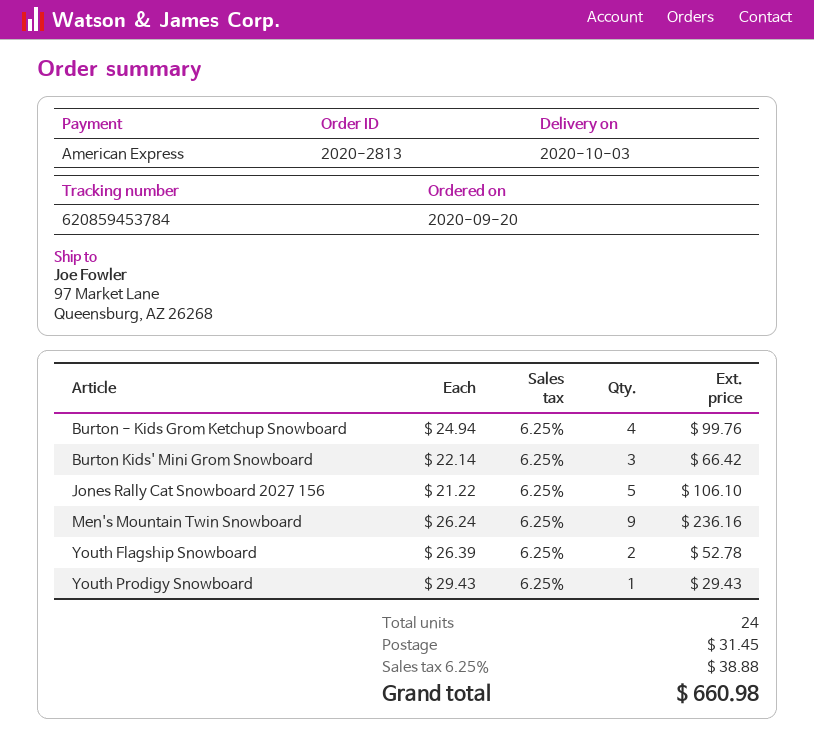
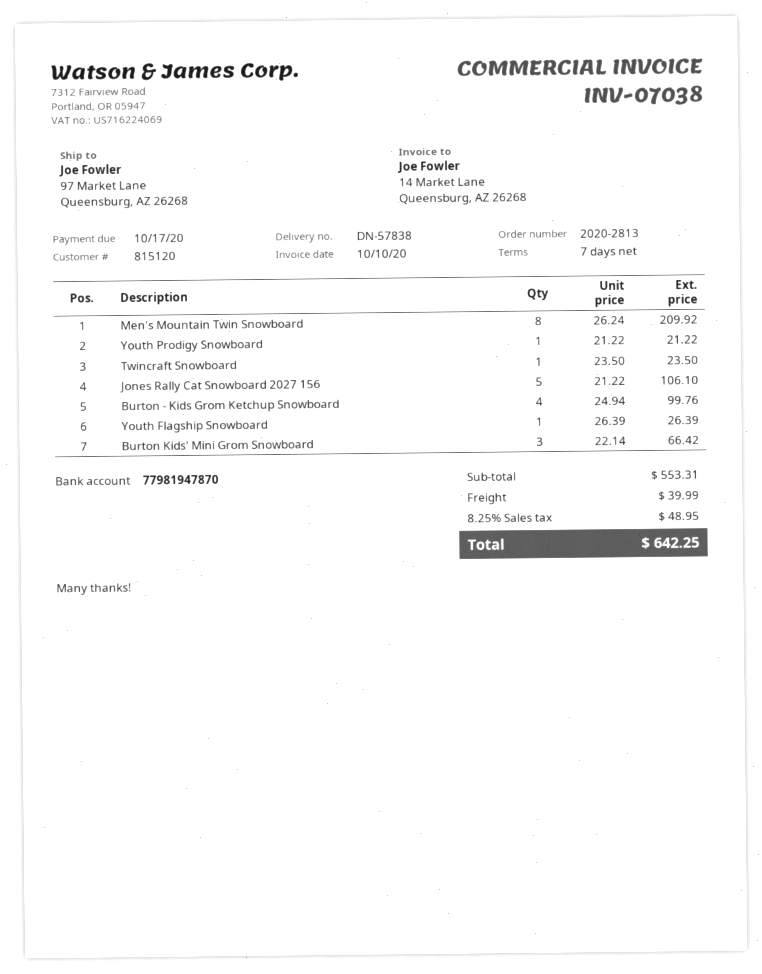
Men's Mountain Twin Snowboard: 9 x 26.24 = 236.16 -> 8 x 26.24 = 209.92
Youth Flagship Snowboard: 2 x 26.39 = 52.78 -> 1 x 26.39 = 26.39
Youth Prodigy Snowboard: 1 x 29.43 = 29.43 -> 1 x 21.22 = 21.22
Twincraft Snowboard: none -> 1 x 23.50 = 23.50
shipping: 31.45 -> 39.99
tax: 6.25% = 38.88 -> 8.25% = 48.95
total: 660.98 -> 642.25

